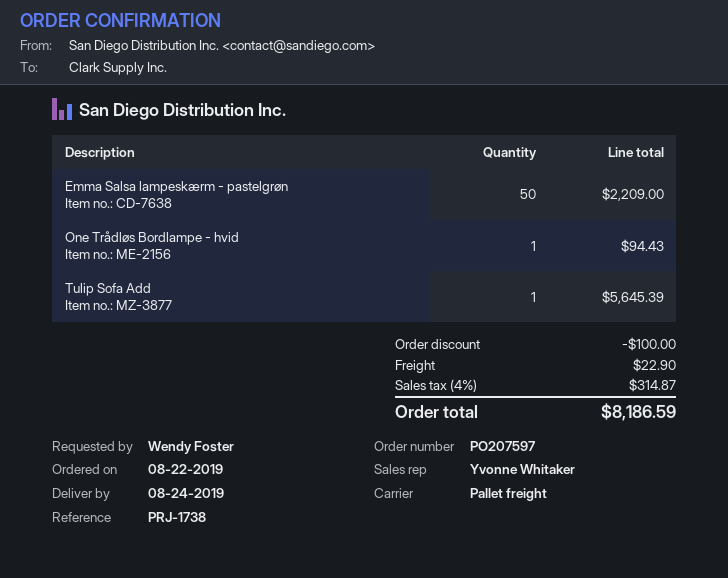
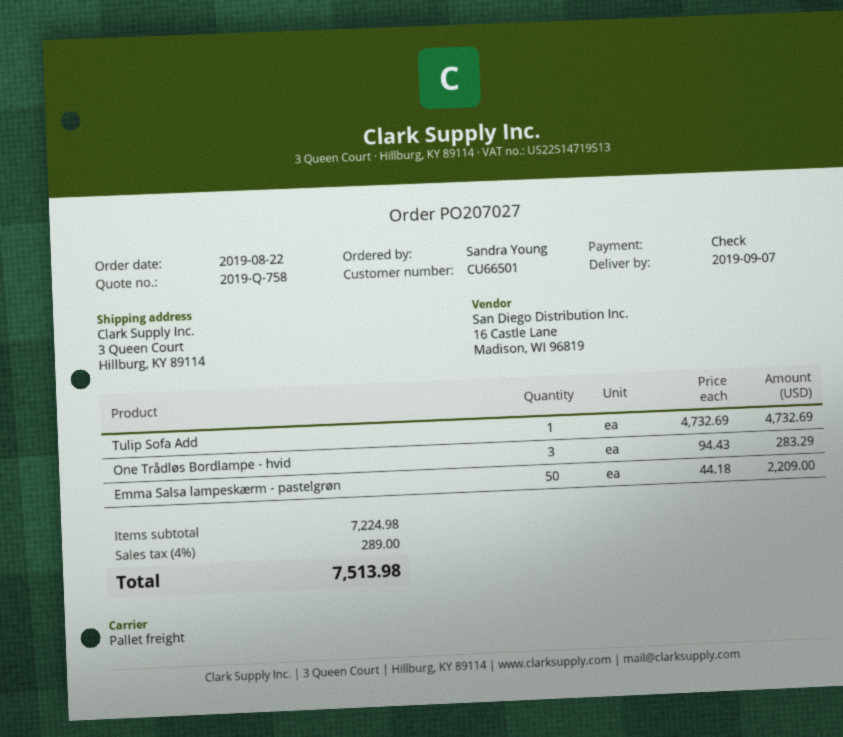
order number: PO207597 -> PO207027
delivery date: 2019-08-24 -> 2019-09-07
ordered by: Wendy Foster -> Sandra Young
One Trådløs Bordlampe - hvid: 1 for 94.43 -> 3 for 283.29
Tulip Sofa Add: 1 for 5645.39 -> 1 for 4732.69
discount: 100.00 -> none
shipping: 22.90 -> none
tax: 4% = 314.87 -> 4% = 289.00
total: 8186.59 -> 7513.98

